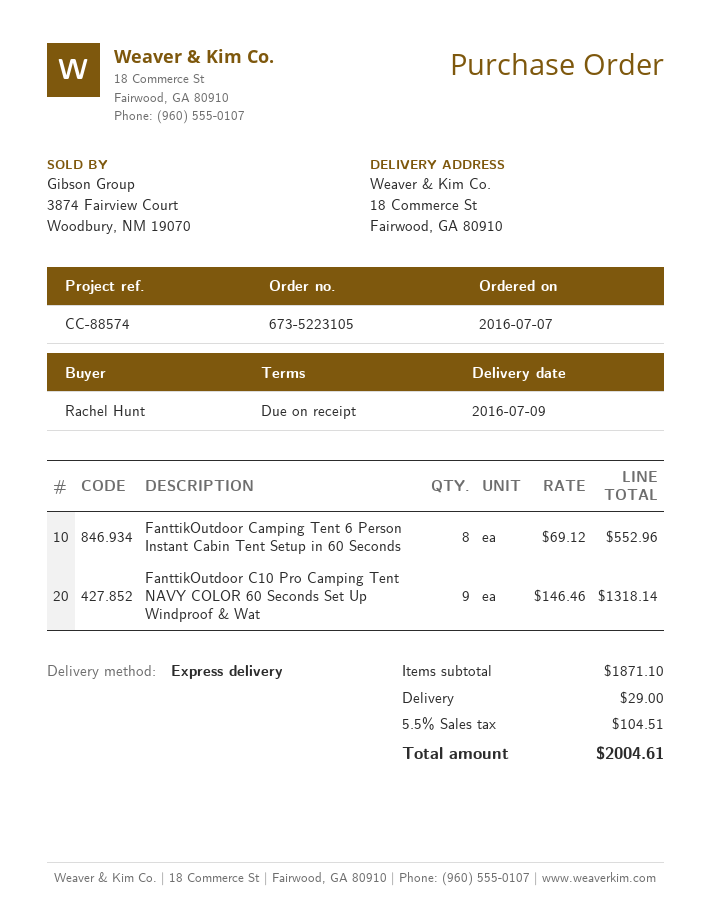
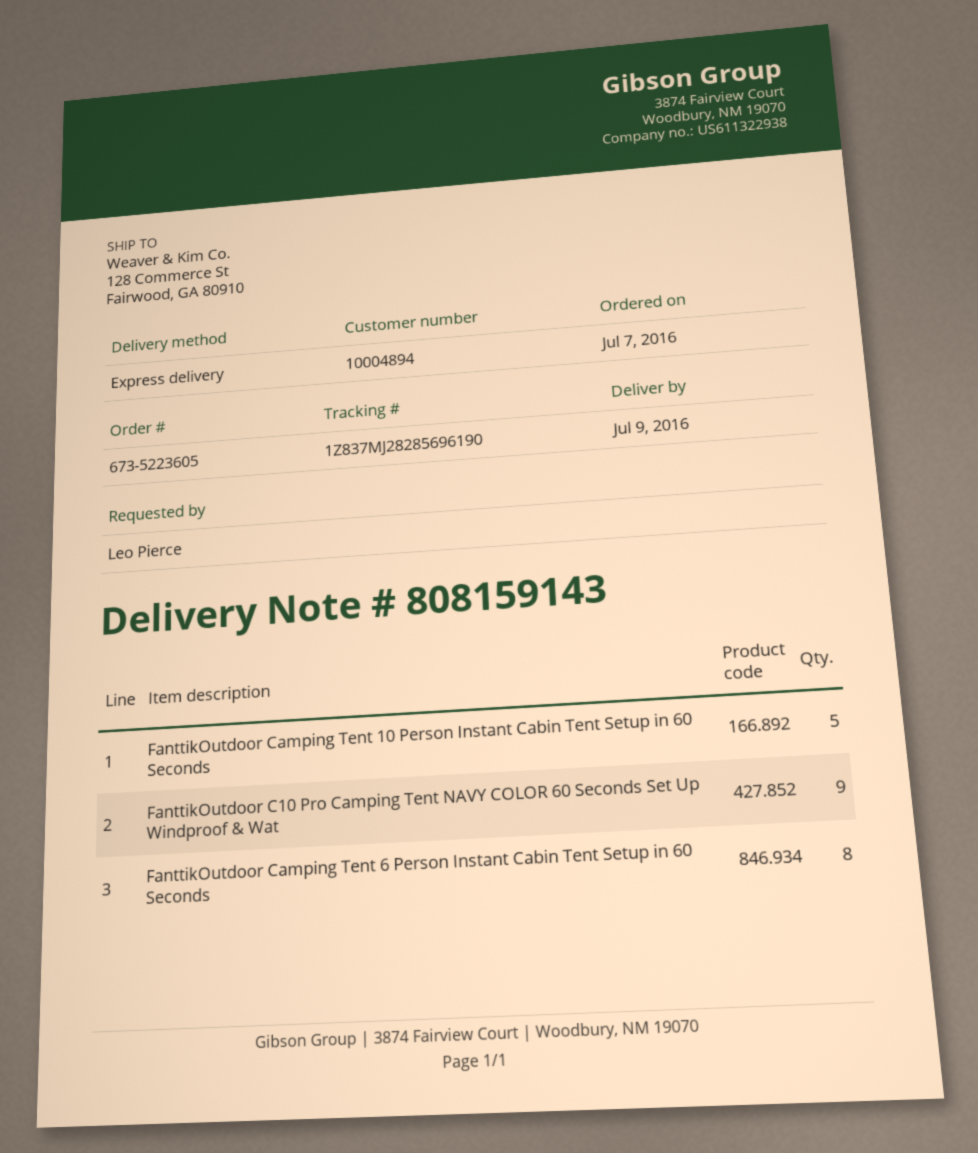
order number: 673-5223105 -> 673-5223605
ordered by: Rachel Hunt -> Leo Pierce
ship to: 18 Commerce St, Fairwood, GA 80910 -> 128 Commerce St, Fairwood, GA 80910
FanttikOutdoor Camping Tent 10 Person Instant Cabin Tent Setup in 60 Seconds: none -> 5

